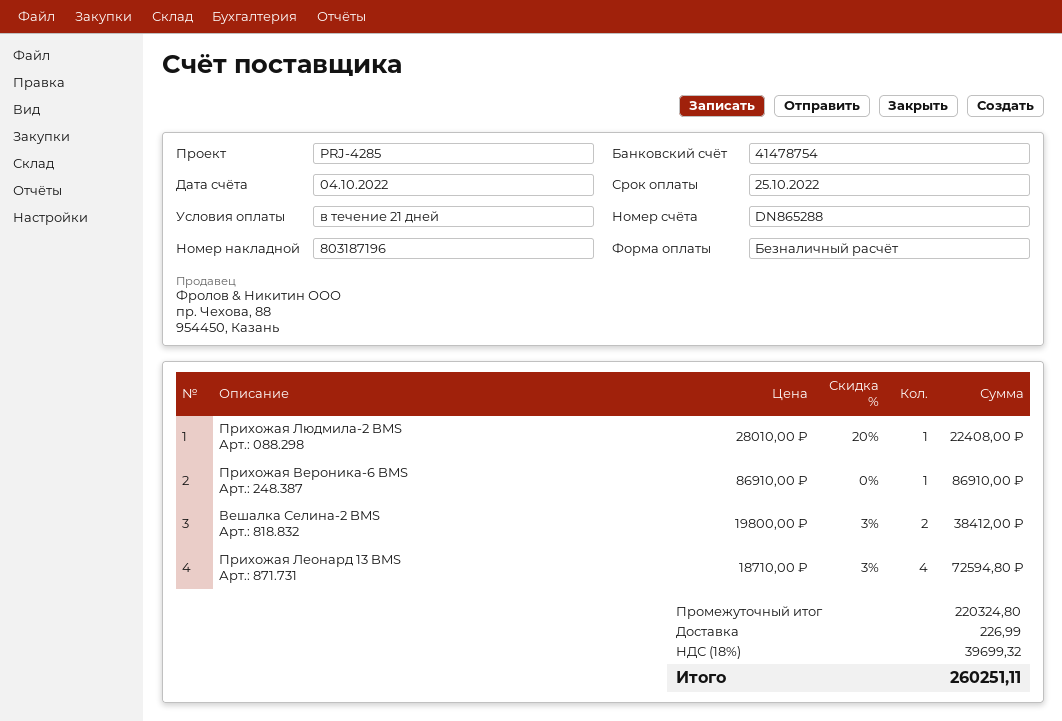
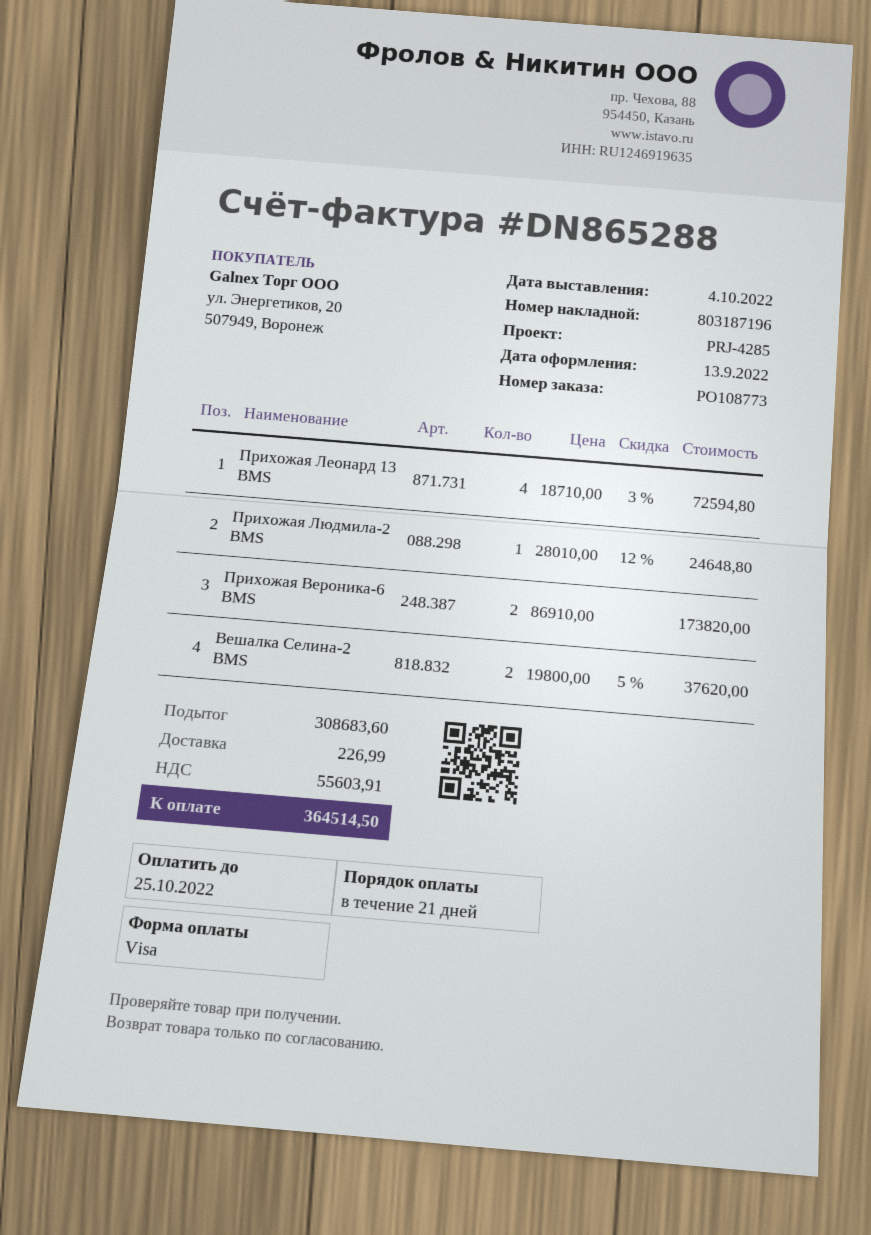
payment method: bank transfer -> Visa
Прихожая Людмила-2 BMS: 1 x 28010.00 - 20% = 22408.00 -> 1 x 28010.00 - 12% = 24648.80
Прихожая Вероника-6 BMS: 1 x 86910.00 = 86910.00 -> 2 x 86910.00 = 173820.00
Вешалка Селина-2 BMS: 2 x 19800.00 - 3% = 38412.00 -> 2 x 19800.00 - 5% = 37620.00
subtotal: 220324.80 -> 308683.60
tax: 39699.32 -> 55603.91
total: 260251.11 -> 364514.50

